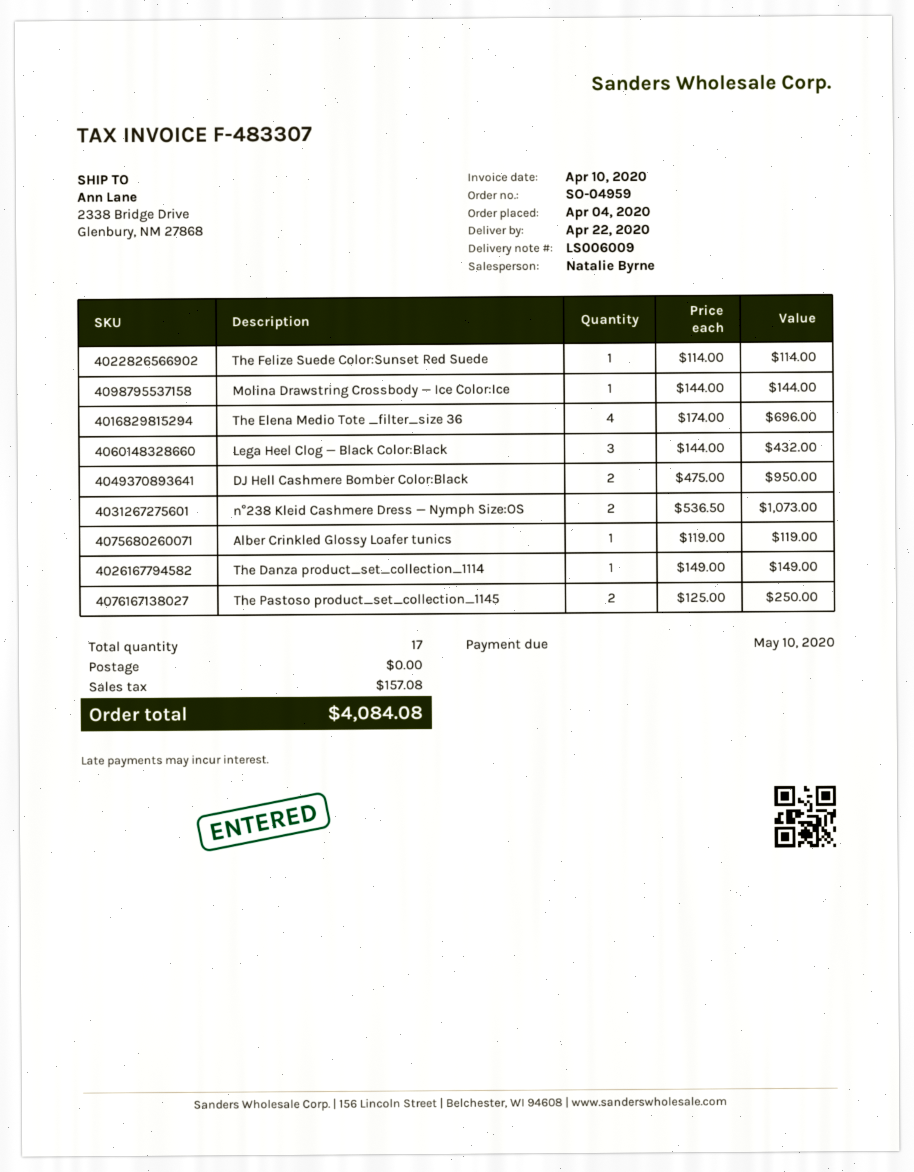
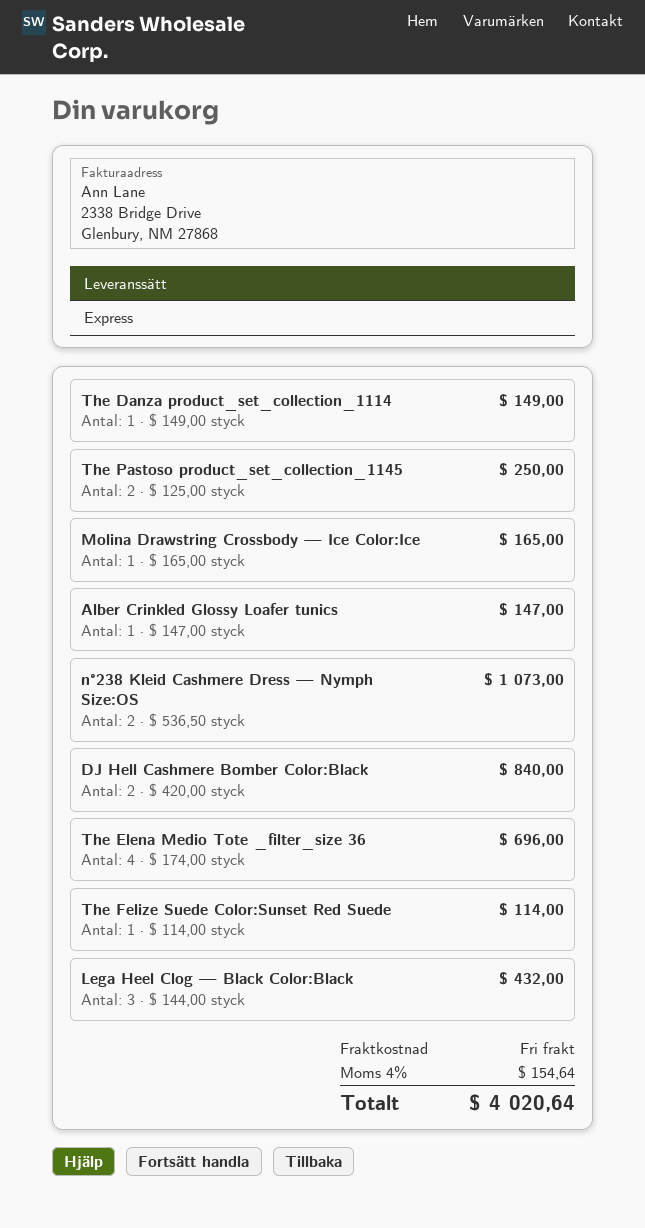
Molina Drawstring Crossbody — Ice Color:Ice: 1 x 144.00 = 144.00 -> 1 x 165.00 = 165.00
DJ Hell Cashmere Bomber Color:Black: 2 x 475.00 = 950.00 -> 2 x 420.00 = 840.00
Alber Crinkled Glossy Loafer tunics: 1 x 119.00 = 119.00 -> 1 x 147.00 = 147.00
tax: 157.08 -> 154.64
total: 4084.08 -> 4020.64

